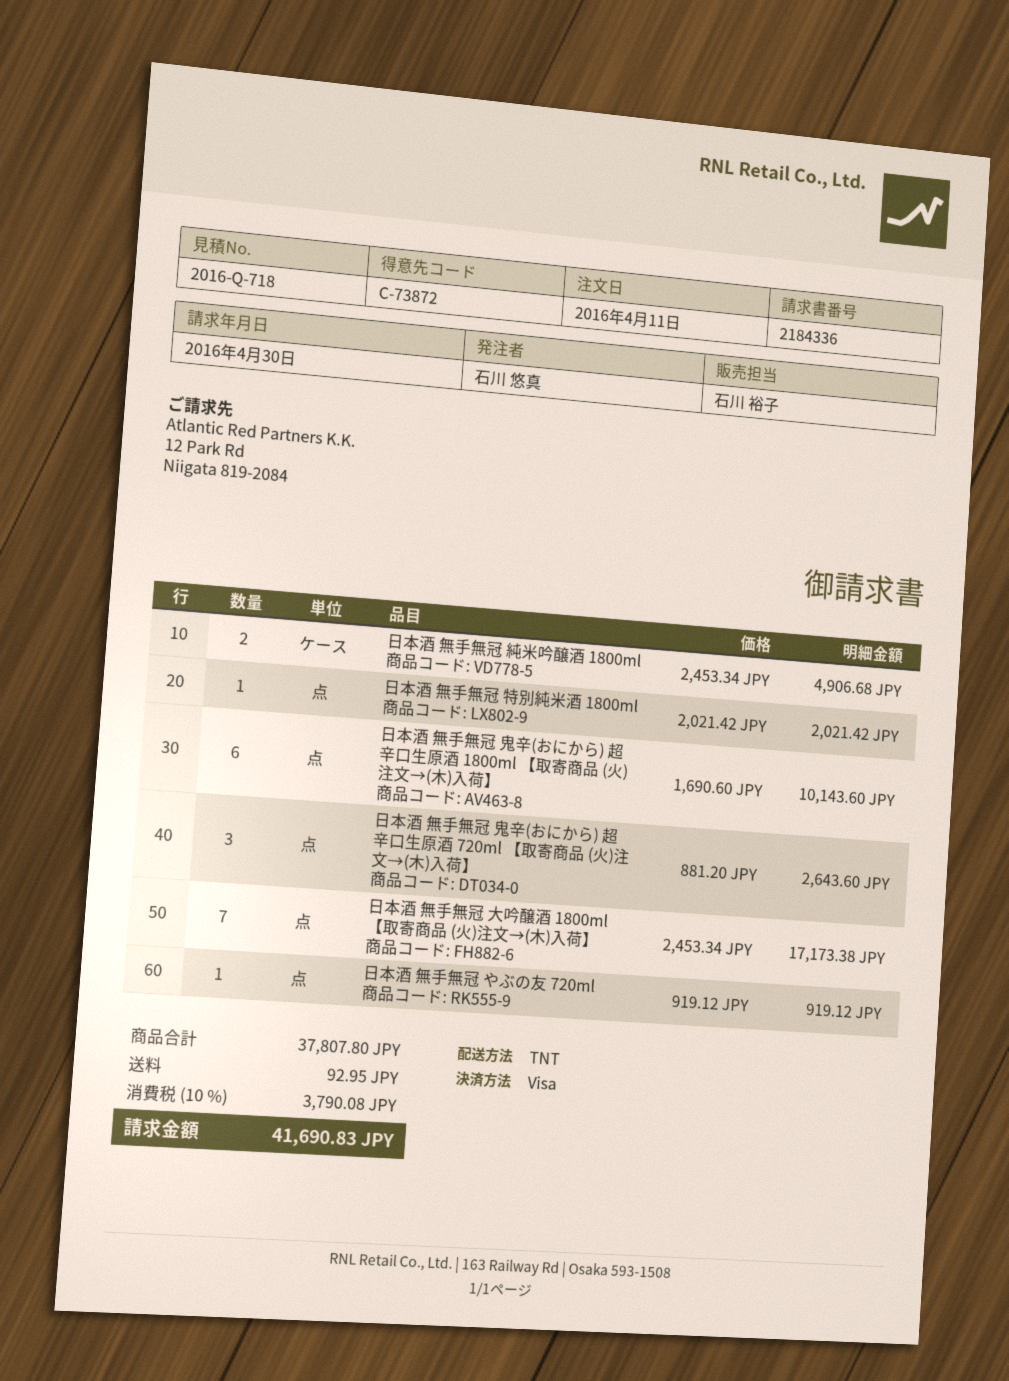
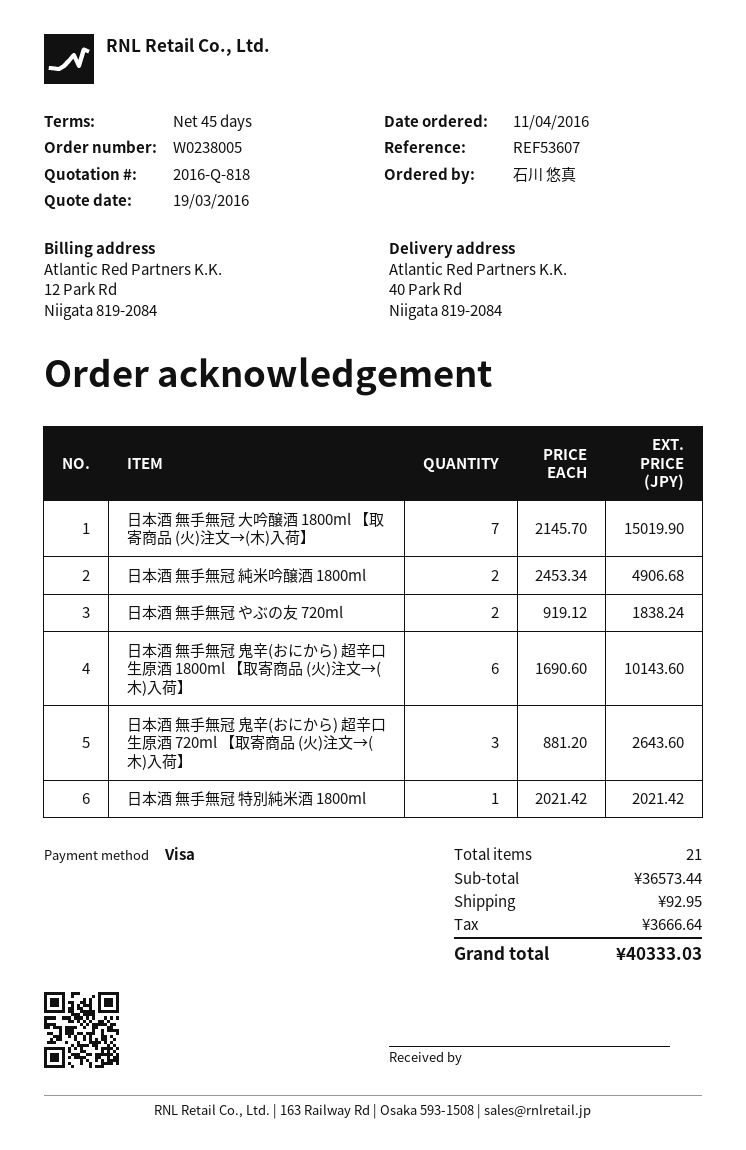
quote number: 2016-Q-718 -> 2016-Q-818
日本酒 無手無冠 大吟醸酒 1800ml 【取寄商品 (火)注文→(木)入荷】: 7 x 2453.34 = 17173.38 -> 7 x 2145.70 = 15019.90
日本酒 無手無冠 やぶの友 720ml: 1 x 919.12 = 919.12 -> 2 x 919.12 = 1838.24
subtotal: 37807.80 -> 36573.44
tax: 3790.08 -> 3666.64
total: 41690.83 -> 40333.03

